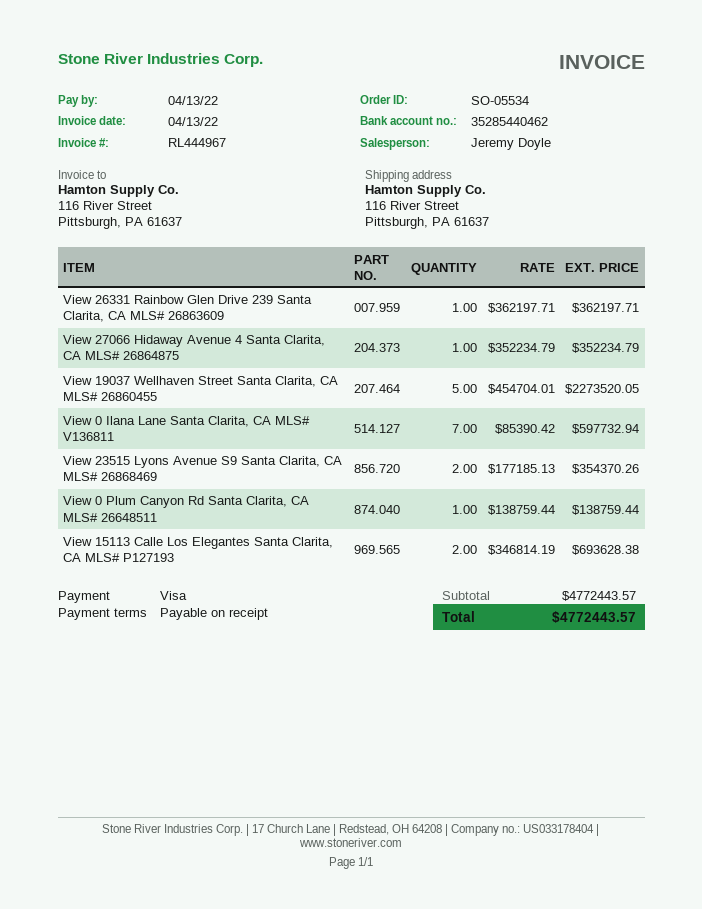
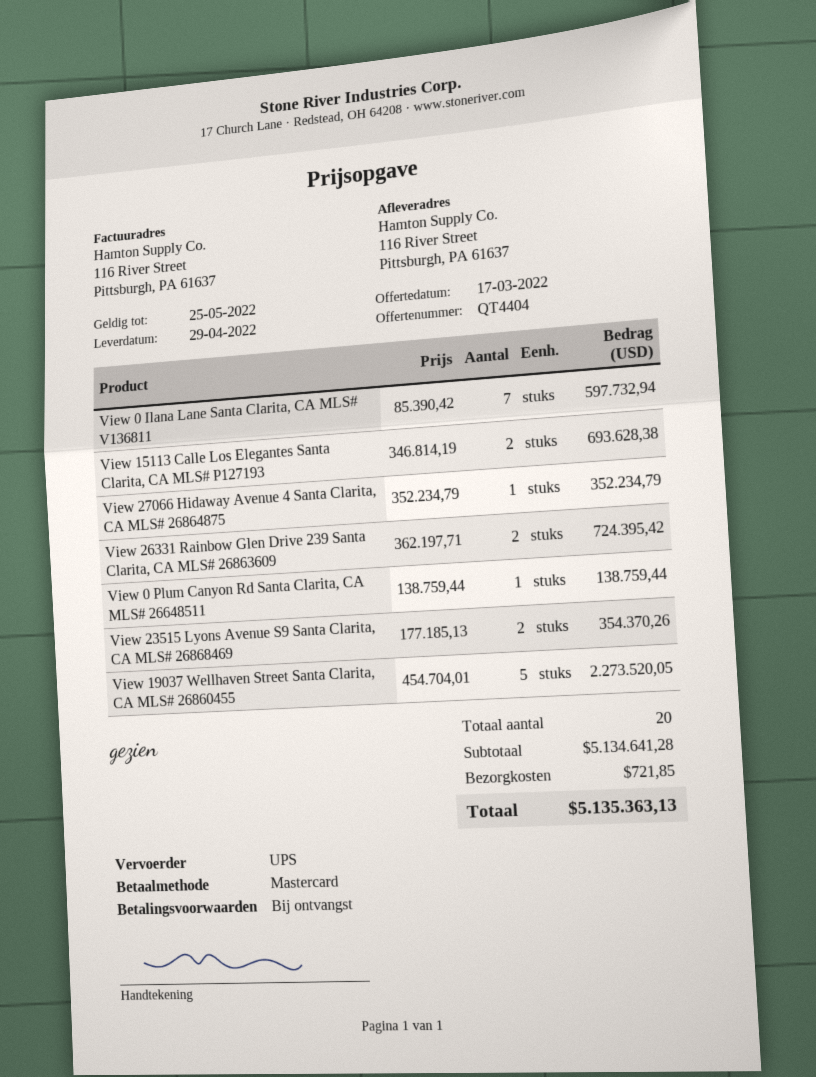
payment method: Visa -> Mastercard
View 26331 Rainbow Glen Drive 239 Santa Clarita, CA MLS# 26863609: 1 x 362197.71 = 362197.71 -> 2 x 362197.71 = 724395.42
subtotal: 4772443.57 -> 5134641.28
shipping: none -> 721.85
total: 4772443.57 -> 5135363.13

